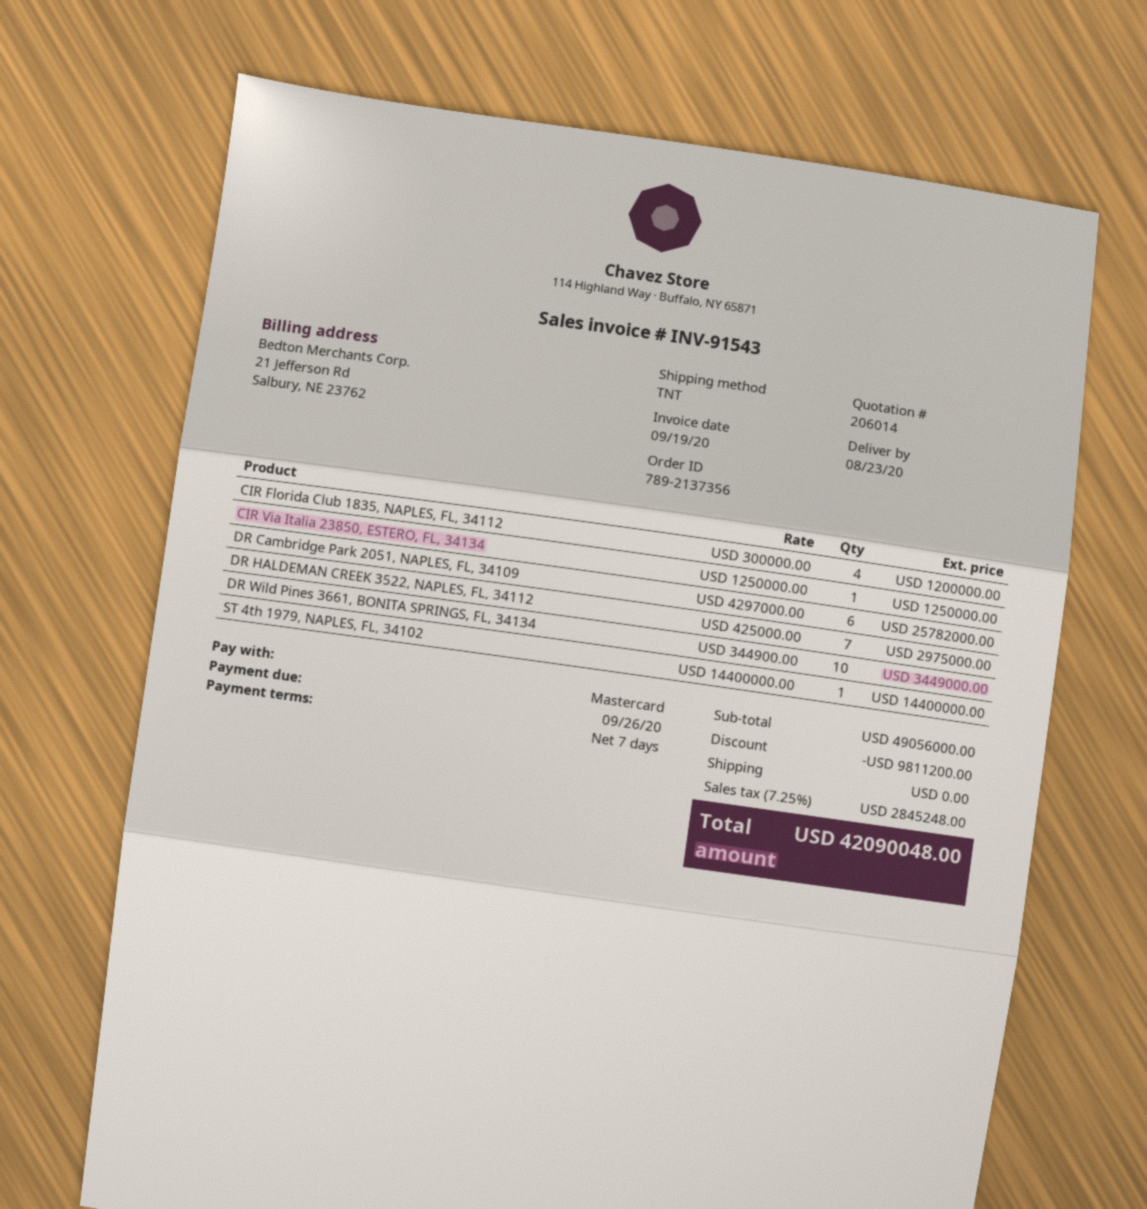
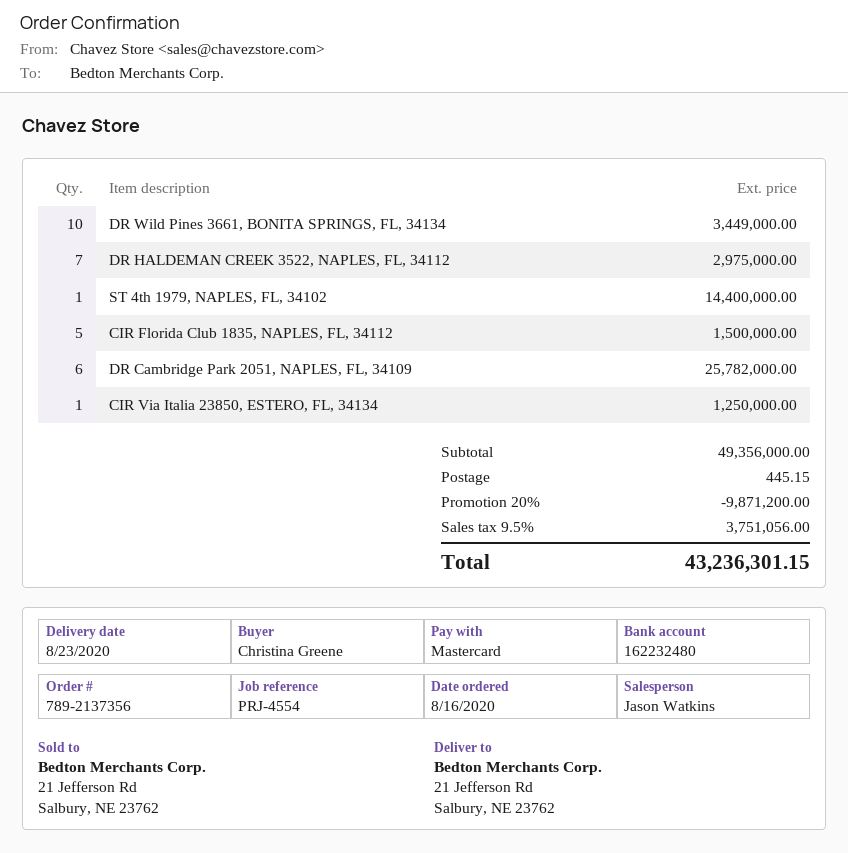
CIR Florida Club 1835, NAPLES, FL, 34112: 4 for 1200000.00 -> 5 for 1500000.00
subtotal: 49056000.00 -> 49356000.00
discount: 9811200.00 -> 9871200.00
shipping: 0.00 -> 445.15
tax: 7.25% = 2845248.00 -> 9.5% = 3751056.00
total: 42090048.00 -> 43236301.15

